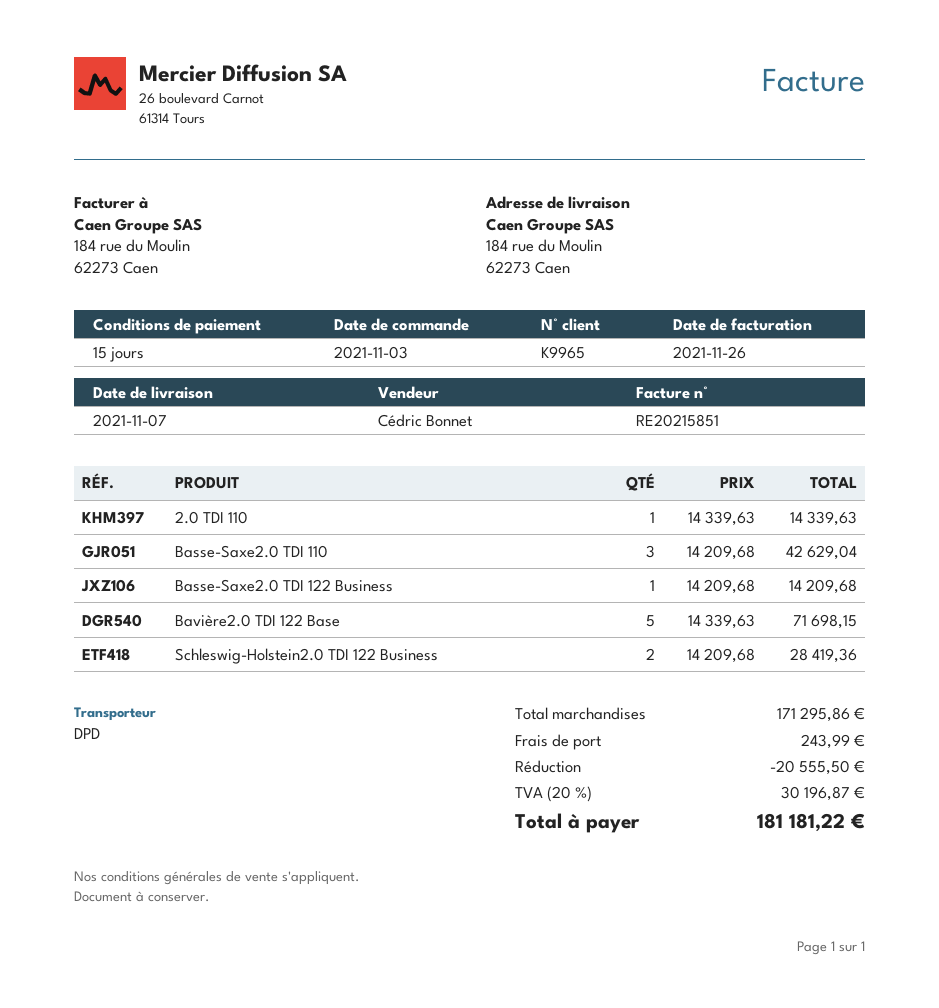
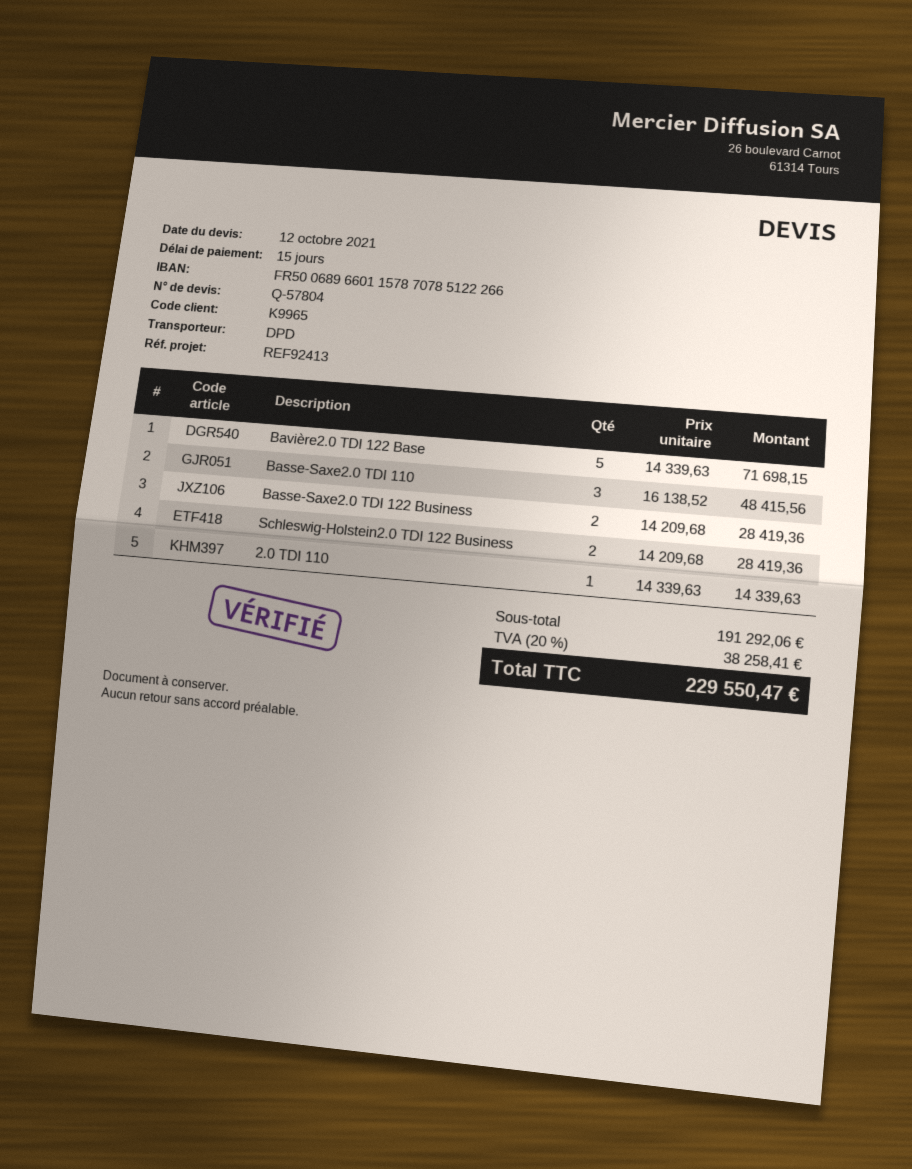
Basse-Saxe2.0 TDI 110: 3 x 14209.68 = 42629.04 -> 3 x 16138.52 = 48415.56
Basse-Saxe2.0 TDI 122 Business: 1 x 14209.68 = 14209.68 -> 2 x 14209.68 = 28419.36
subtotal: 171295.86 -> 191292.06
discount: 20555.50 -> none
shipping: 243.99 -> none
tax: 20% = 30196.87 -> 20% = 38258.41
total: 181181.22 -> 229550.47

